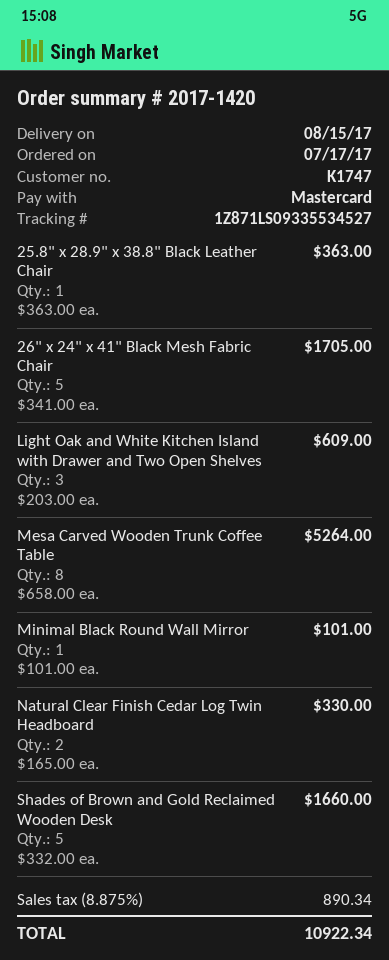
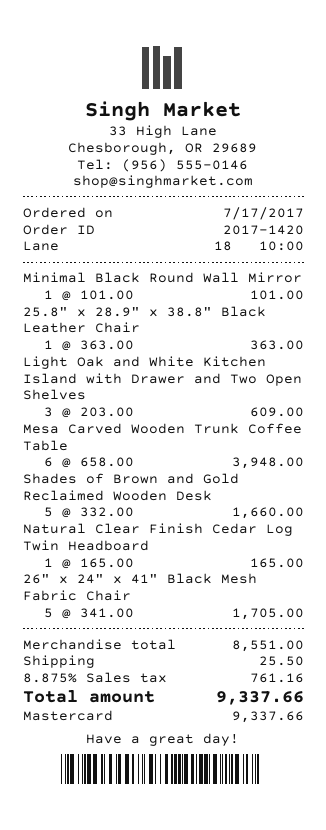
Mesa Carved Wooden Trunk Coffee Table: 8 x 658.00 = 5264.00 -> 6 x 658.00 = 3948.00
Natural Clear Finish Cedar Log Twin Headboard: 2 x 165.00 = 330.00 -> 1 x 165.00 = 165.00
shipping: none -> 25.50
tax: 8.875% = 890.34 -> 8.875% = 761.16
total: 10922.34 -> 9337.66

